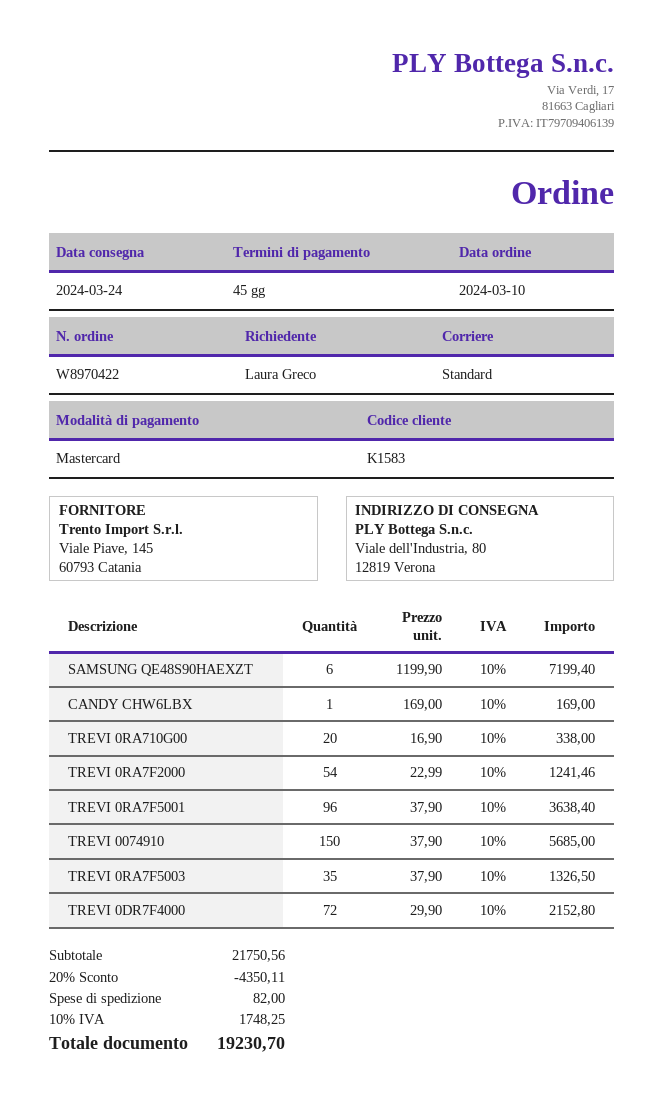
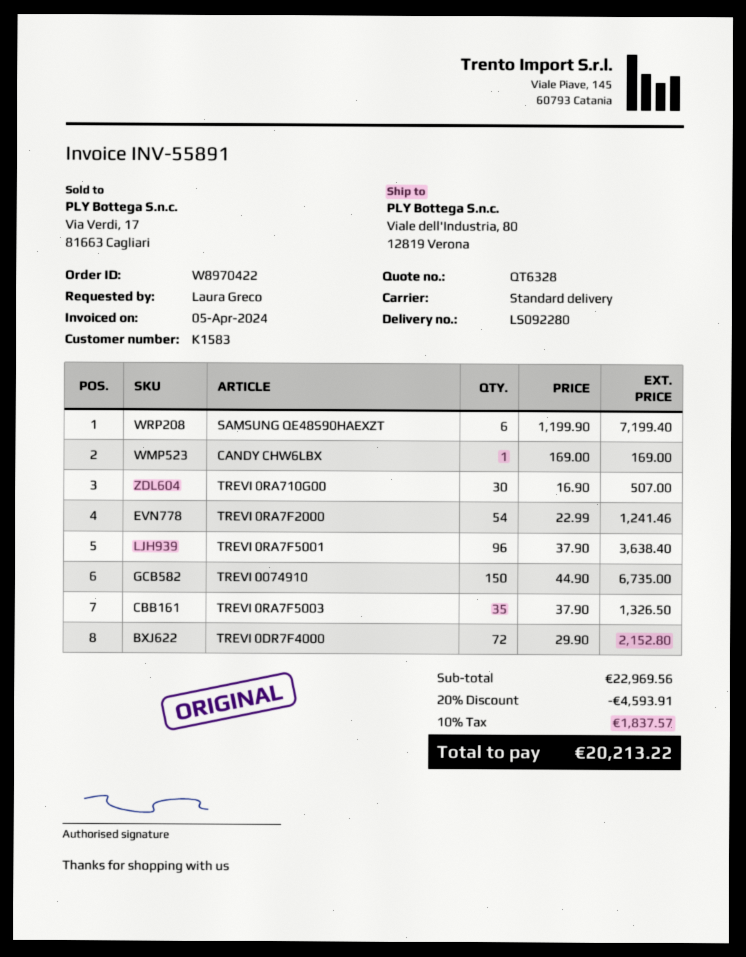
TREVI 0RA710G00: 20 x 16.90 = 338.00 -> 30 x 16.90 = 507.00
TREVI 0074910: 150 x 37.90 = 5685.00 -> 150 x 44.90 = 6735.00
subtotal: 21750.56 -> 22969.56
discount: 20% = 4350.11 -> 20% = 4593.91
shipping: 82.00 -> none
tax: 10% = 1748.25 -> 10% = 1837.57
total: 19230.70 -> 20213.22

